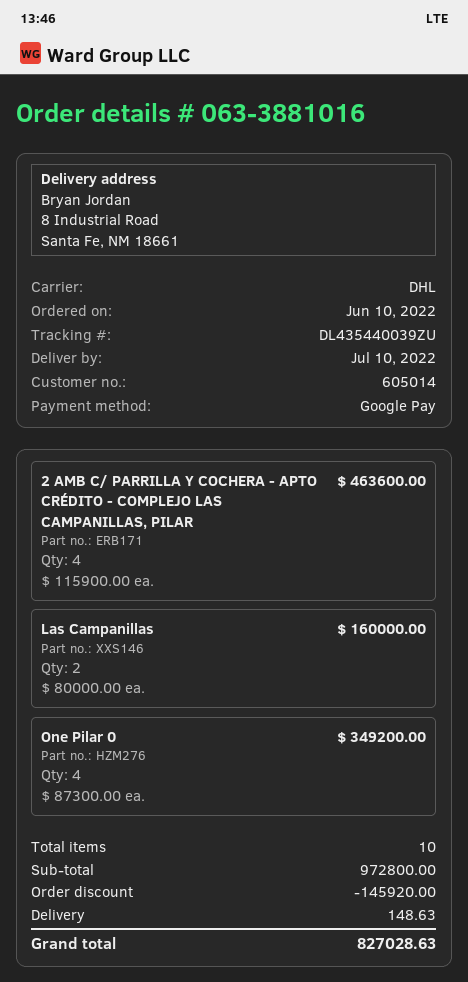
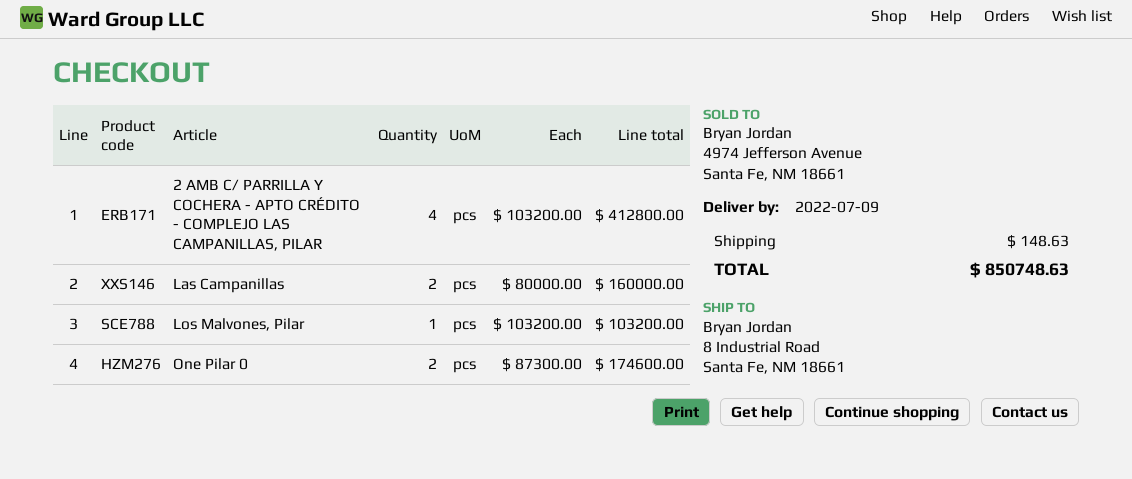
delivery date: 2022-07-10 -> 2022-07-09
2 AMB C/ PARRILLA Y COCHERA - APTO CRÉDITO - COMPLEJO LAS CAMPANILLAS, PILAR: 4 x 115900.00 = 463600.00 -> 4 x 103200.00 = 412800.00
One Pilar 0: 4 x 87300.00 = 349200.00 -> 2 x 87300.00 = 174600.00
Los Malvones, Pilar: none -> 1 x 103200.00 = 103200.00
discount: 145920.00 -> none
total: 827028.63 -> 850748.63

